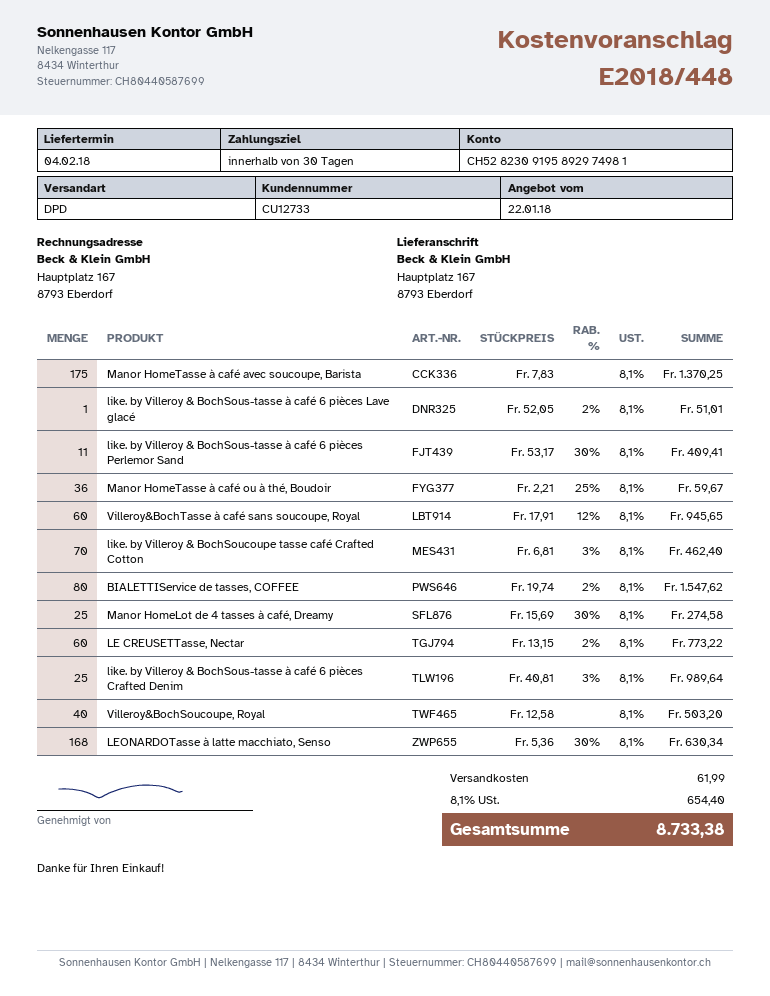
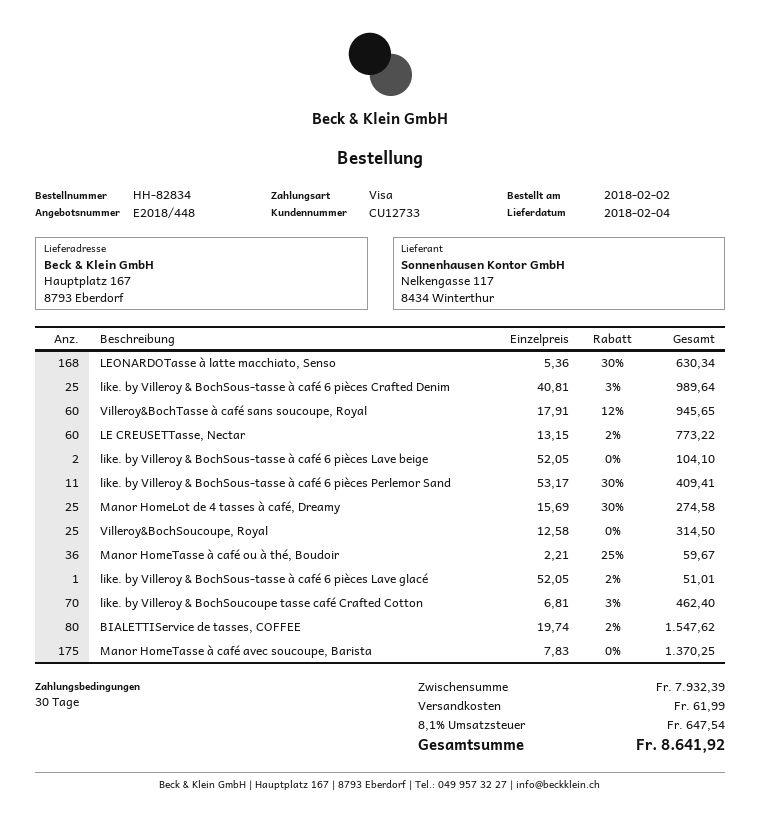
Villeroy&BochSoucoupe, Royal: 40 x 12.58 = 503.20 -> 25 x 12.58 = 314.50
like. by Villeroy & BochSous-tasse à café 6 pièces Lave beige: none -> 2 x 52.05 = 104.10
tax: 8.1% = 654.40 -> 8.1% = 647.54
total: 8733.38 -> 8641.92

